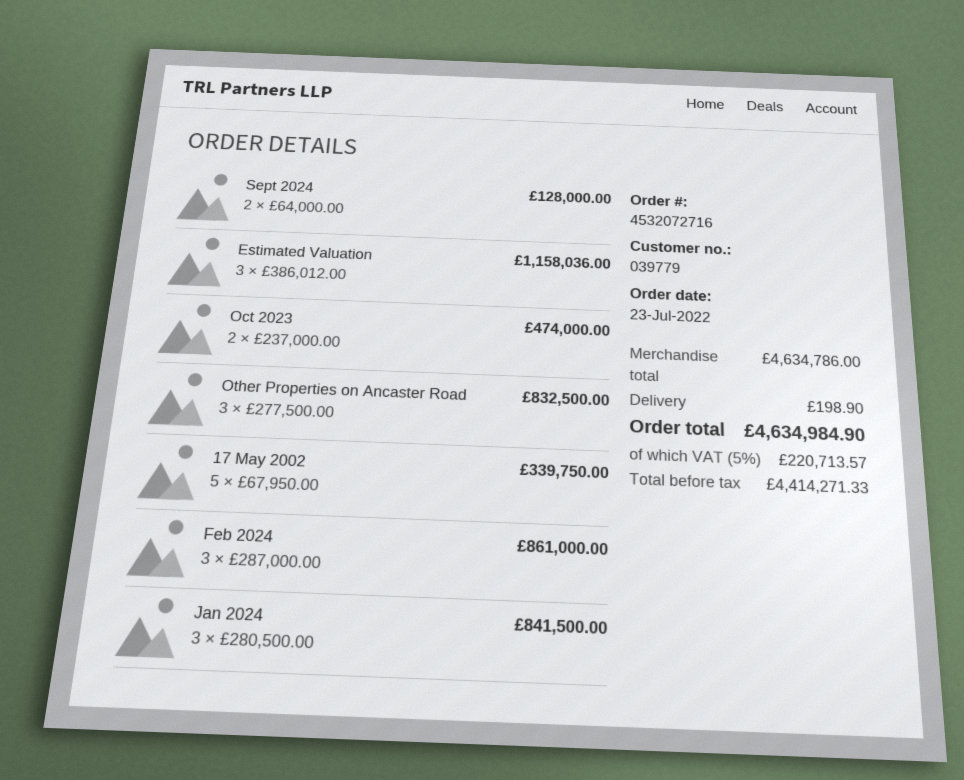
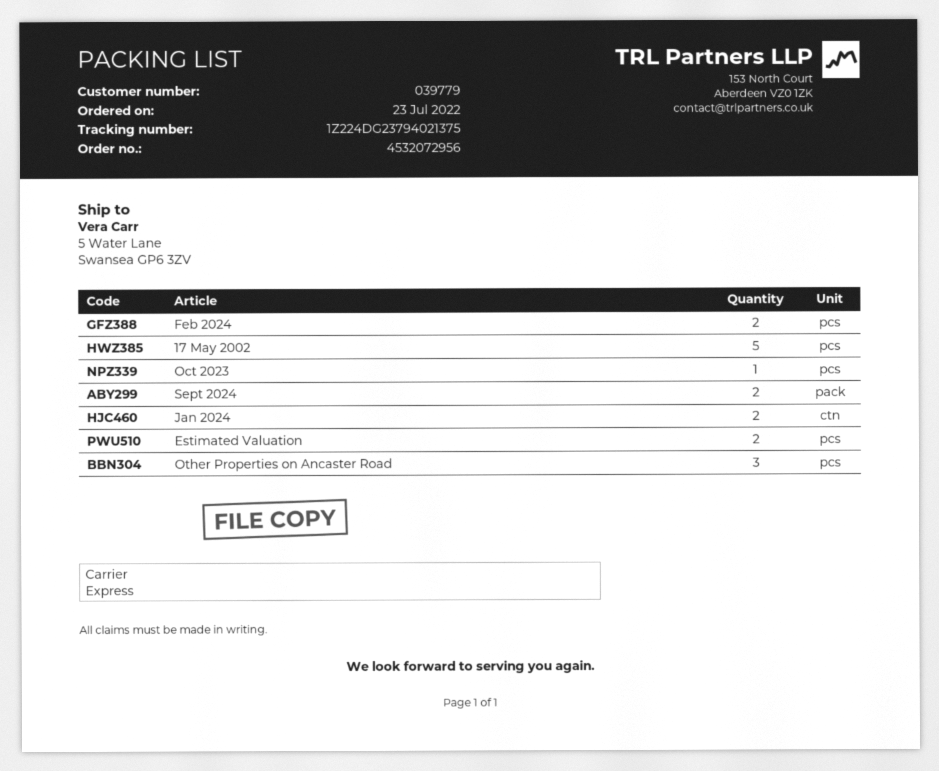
order number: 4532072716 -> 4532072956
Estimated Valuation: 3 -> 2
Oct 2023: 2 -> 1
Feb 2024: 3 -> 2
Jan 2024: 3 -> 2

